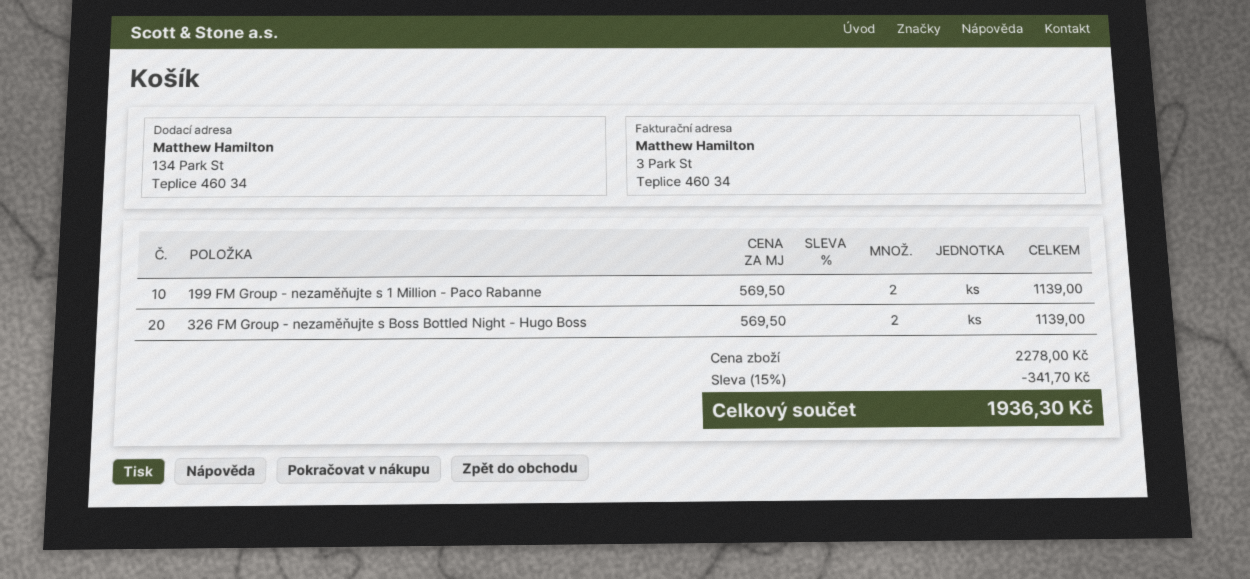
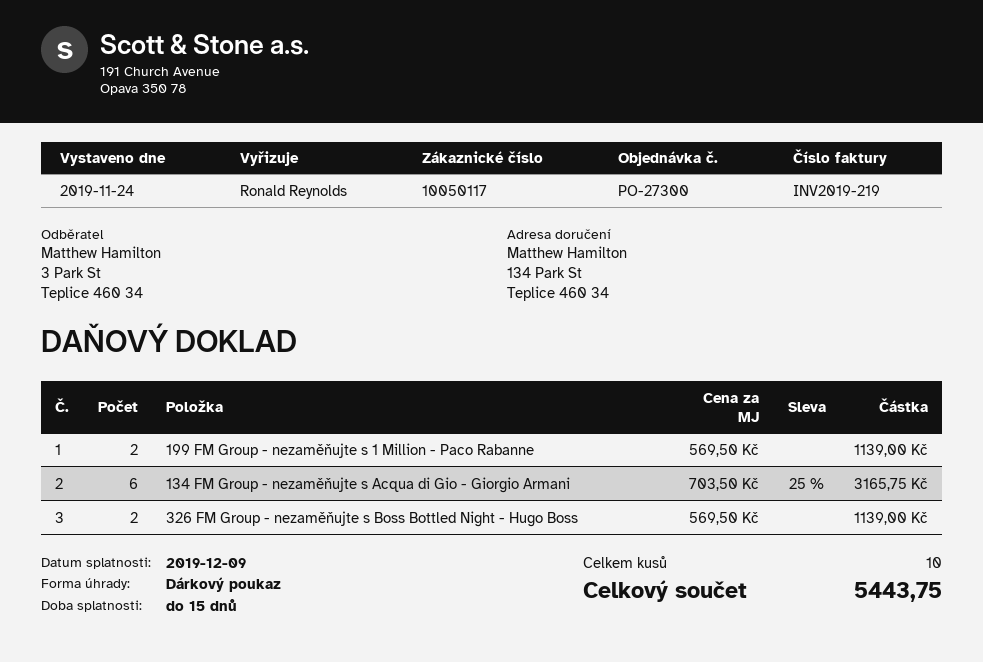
134 FM Group - nezaměňujte s Acqua di Gio - Giorgio Armani: none -> 6 x 703.50 - 25% = 3165.75
discount: 15% = 341.70 -> none
total: 1936.30 -> 5443.75

